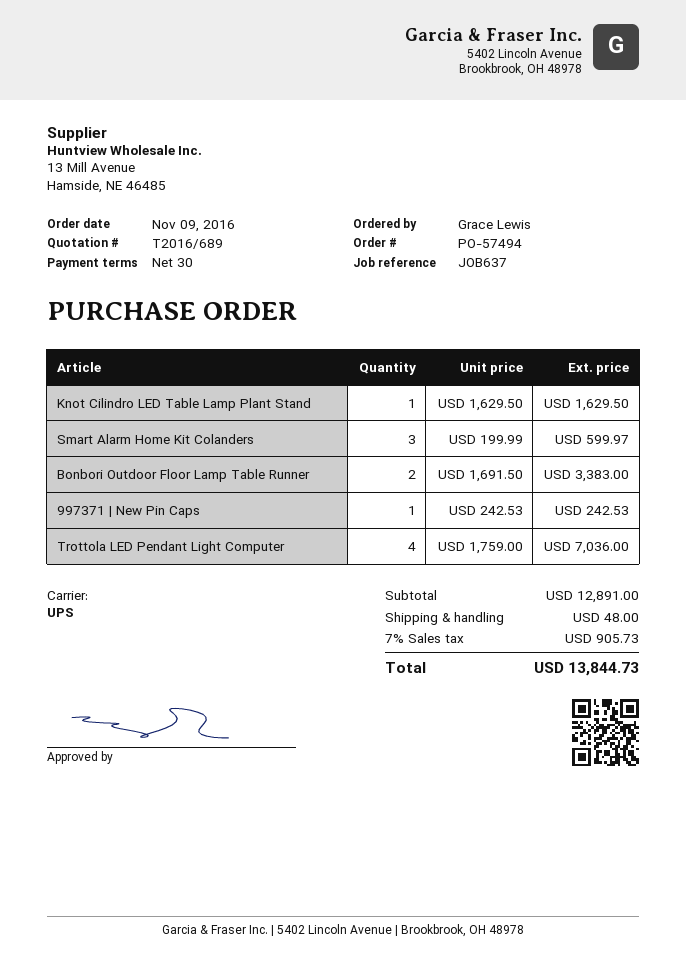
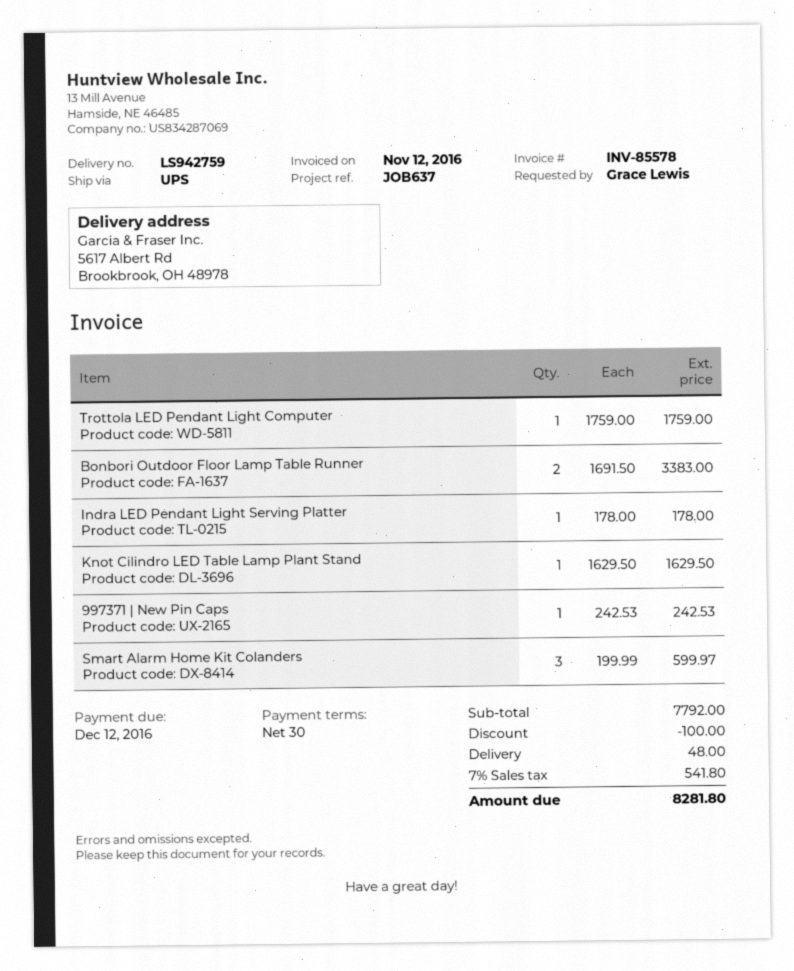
Trottola LED Pendant Light Computer: 4 x 1759.00 = 7036.00 -> 1 x 1759.00 = 1759.00
Indra LED Pendant Light Serving Platter: none -> 1 x 178.00 = 178.00
subtotal: 12891.00 -> 7792.00
discount: none -> 100.00
tax: 7% = 905.73 -> 7% = 541.80
total: 13844.73 -> 8281.80

